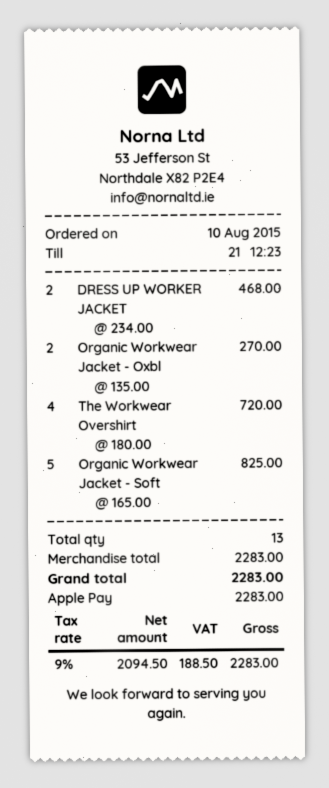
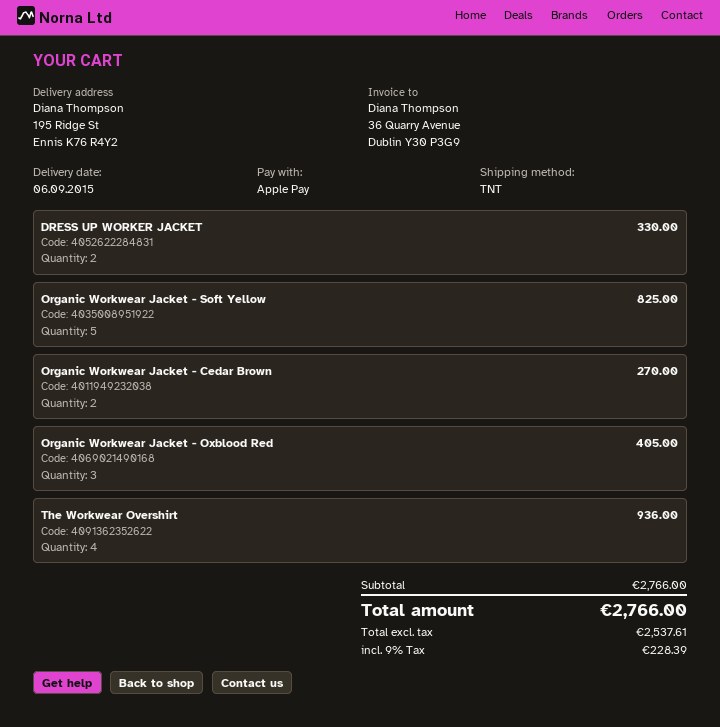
DRESS UP WORKER JACKET: 2 for 468.00 -> 2 for 330.00
Organic Workwear Jacket - Oxbl: 2 for 270.00 -> 3 for 405.00
The Workwear Overshirt: 4 for 720.00 -> 4 for 936.00
Organic Workwear Jacket - Cedar Brown: none -> 2 for 270.00
subtotal: 2283.00 -> 2766.00
net: 2094.50 -> 2537.61
tax: 9% = 188.50 -> 9% = 228.39
total: 2283.00 -> 2766.00

